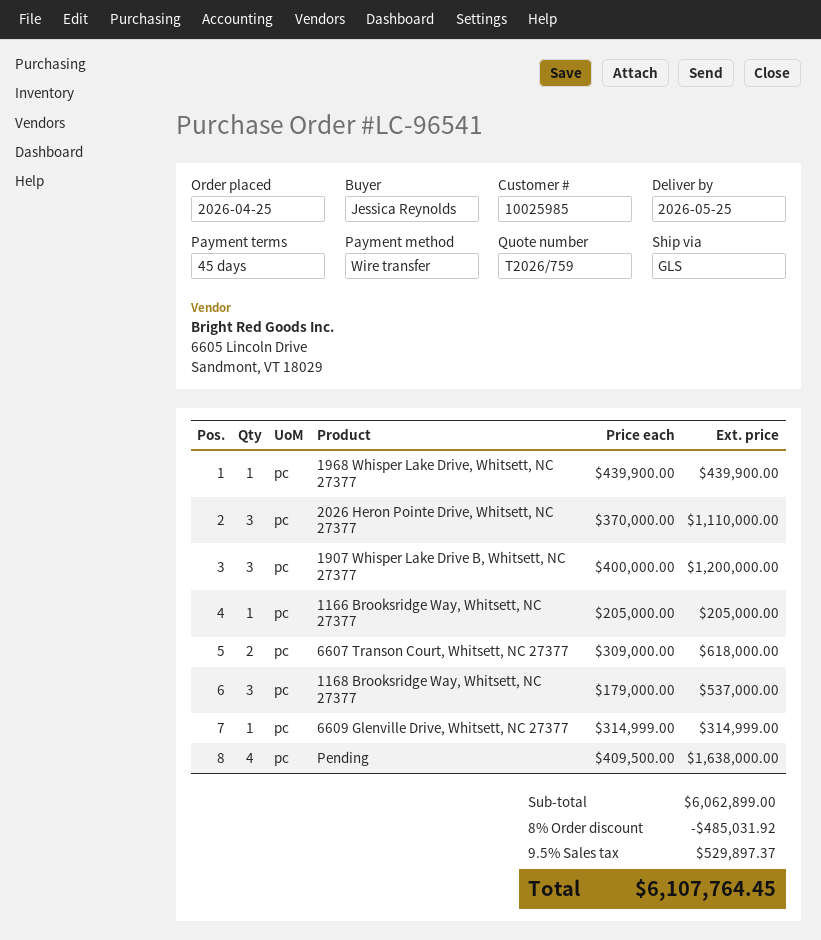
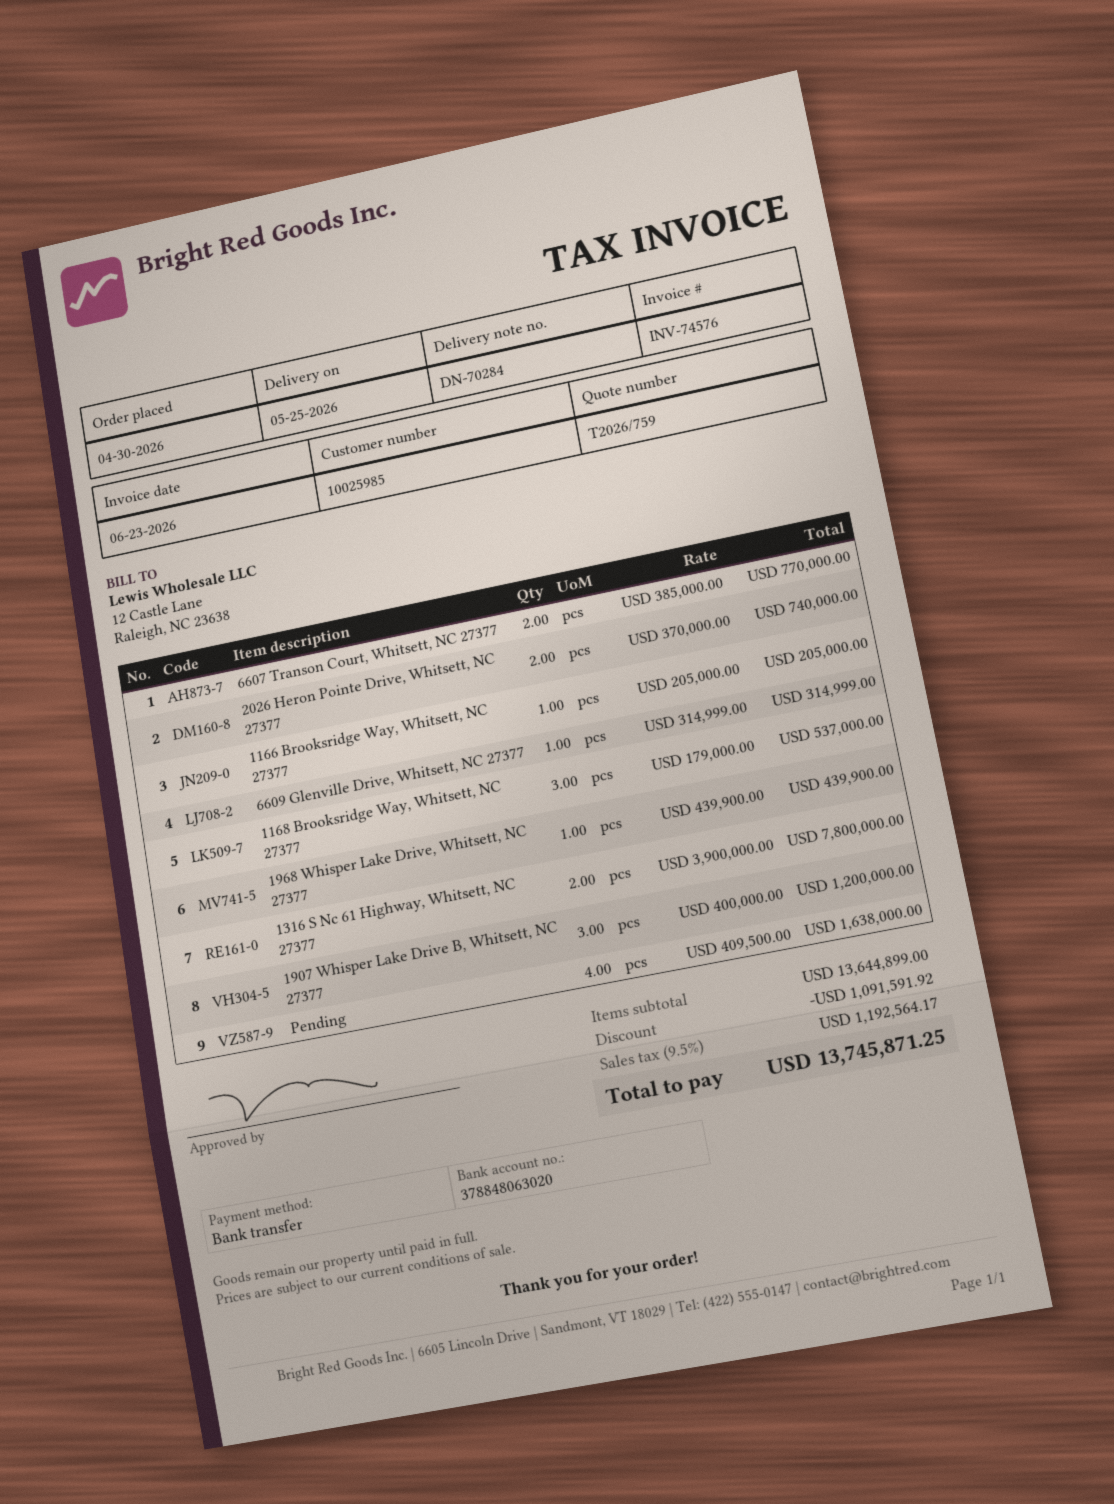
order date: 2026-04-25 -> 2026-04-30
2026 Heron Pointe Drive, Whitsett, NC 27377: 3 x 370000.00 = 1110000.00 -> 2 x 370000.00 = 740000.00
6607 Transon Court, Whitsett, NC 27377: 2 x 309000.00 = 618000.00 -> 2 x 385000.00 = 770000.00
1316 S Nc 61 Highway, Whitsett, NC 27377: none -> 2 x 3900000.00 = 7800000.00
subtotal: 6062899.00 -> 13644899.00
discount: 485031.92 -> 1091591.92
tax: 9.5% = 529897.37 -> 9.5% = 1192564.17
total: 6107764.45 -> 13745871.25

